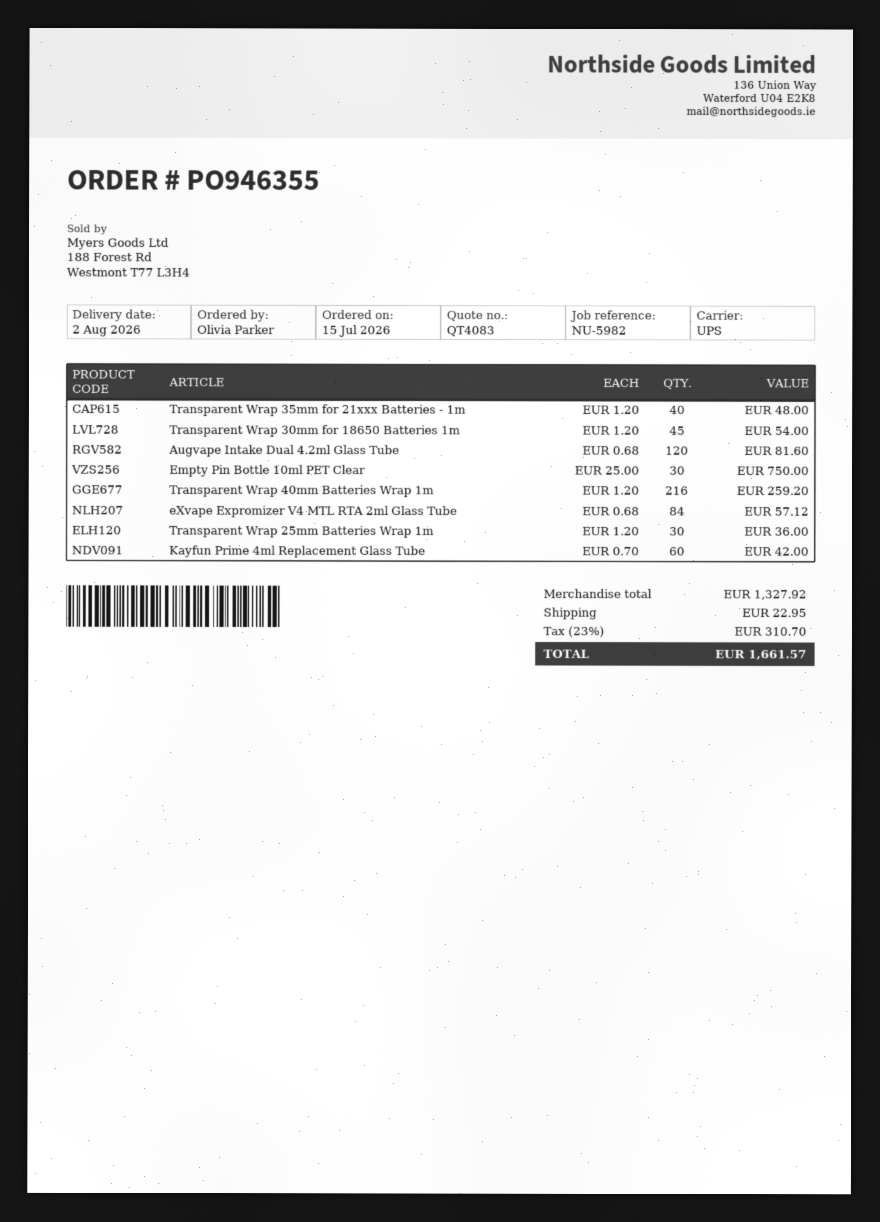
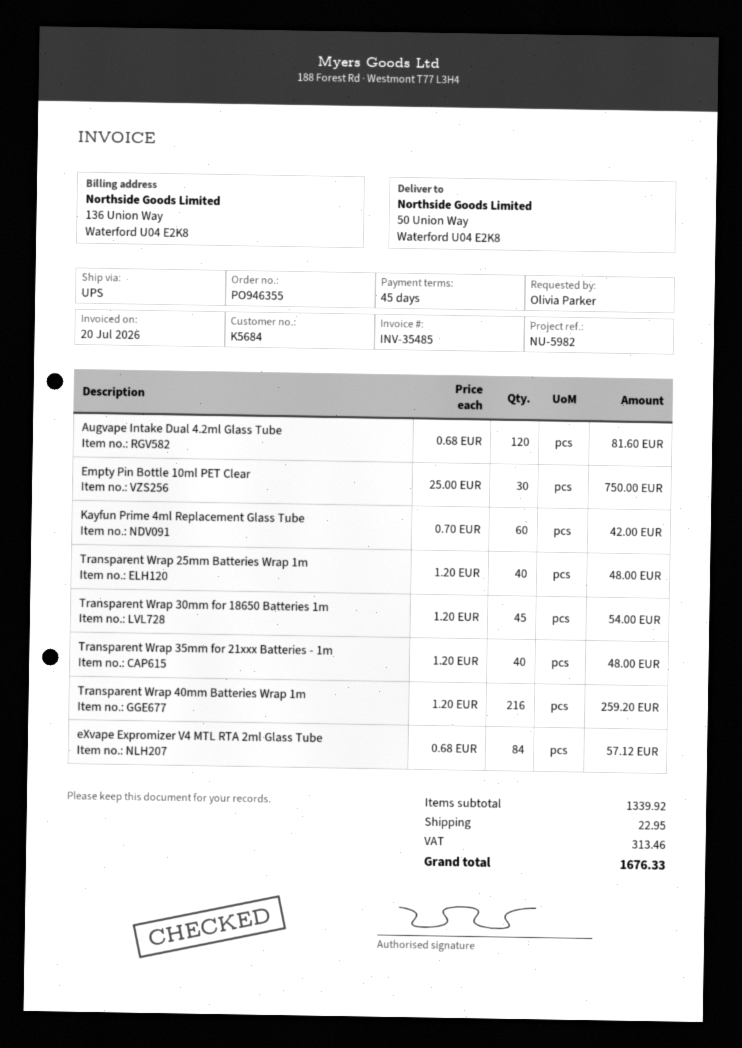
Transparent Wrap 25mm Batteries Wrap 1m: 30 x 1.20 = 36.00 -> 40 x 1.20 = 48.00
subtotal: 1327.92 -> 1339.92
tax: 310.70 -> 313.46
total: 1661.57 -> 1676.33

